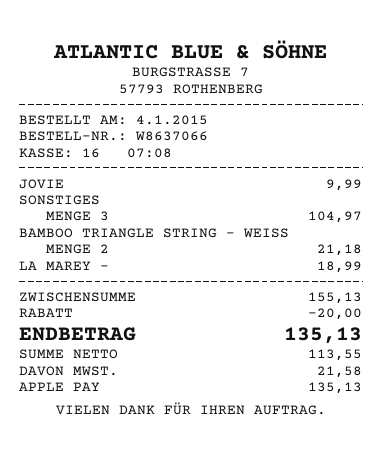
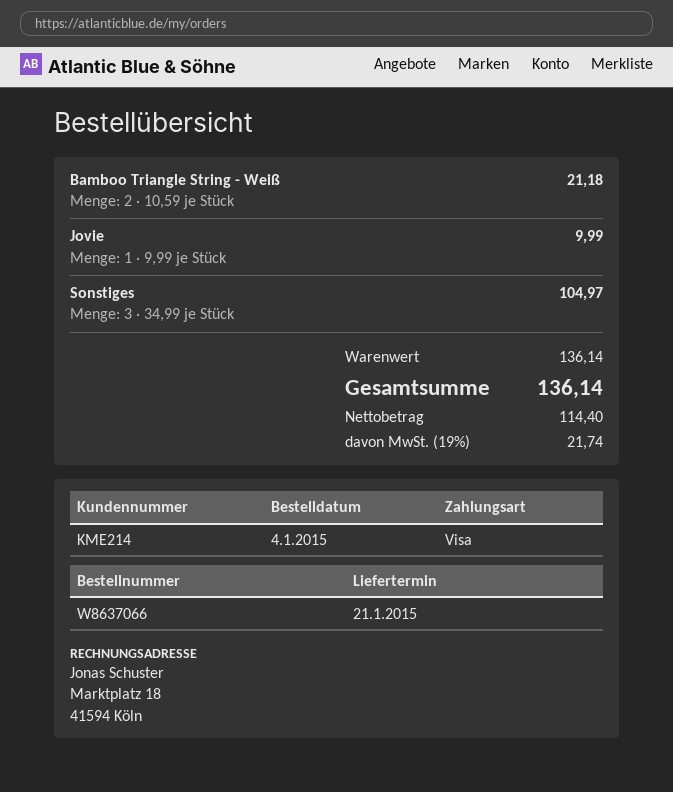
payment method: Apple Pay -> Visa
LA MAREY -: 1 for 18.99 -> none
subtotal: 155.13 -> 136.14
discount: 20.00 -> none
net: 113.55 -> 114.40
tax: 21.58 -> 21.74
total: 135.13 -> 136.14

